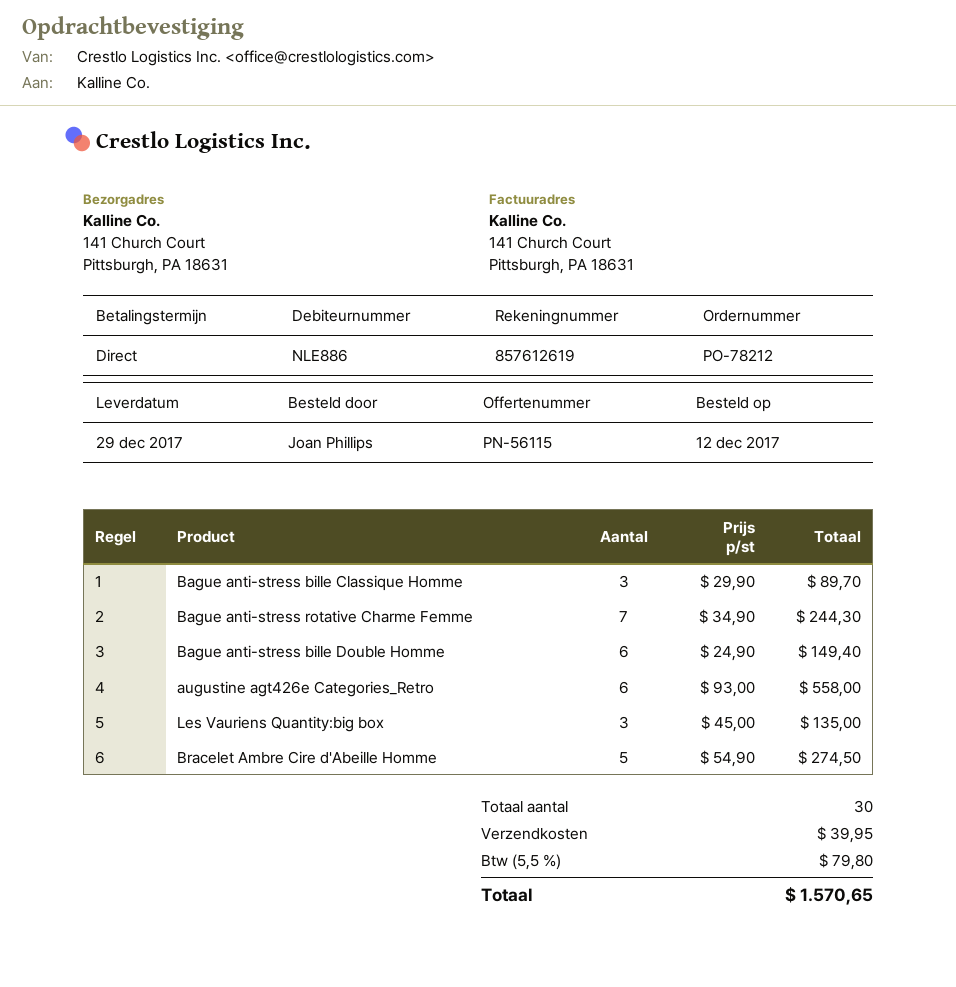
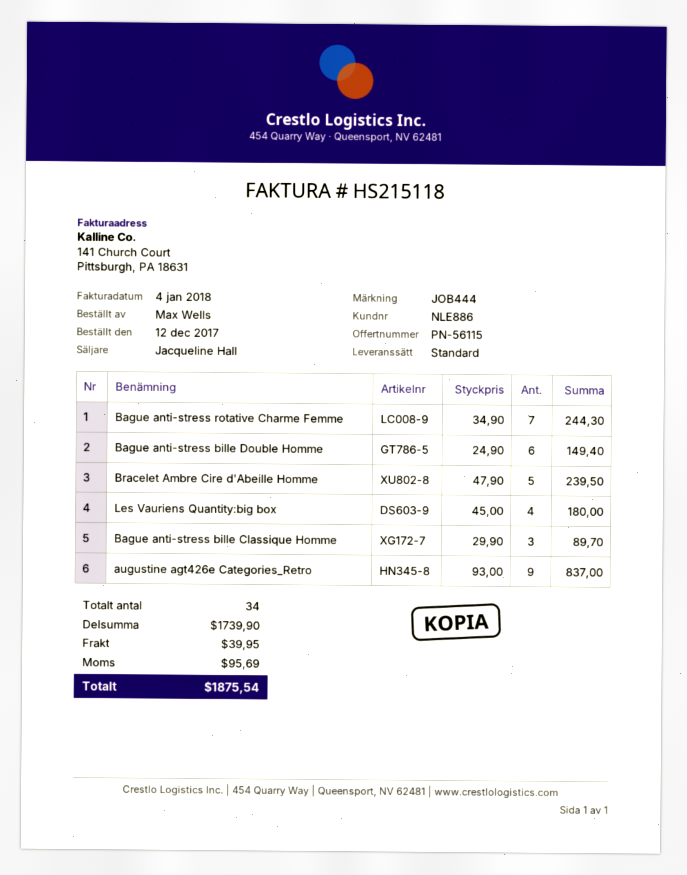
ordered by: Joan Phillips -> Max Wells
augustine agt426e Categories_Retro: 6 x 93.00 = 558.00 -> 9 x 93.00 = 837.00
Les Vauriens Quantity:big box: 3 x 45.00 = 135.00 -> 4 x 45.00 = 180.00
Bracelet Ambre Cire d'Abeille Homme: 5 x 54.90 = 274.50 -> 5 x 47.90 = 239.50
total quantity: 30 -> 34
tax: 79.80 -> 95.69
total: 1570.65 -> 1875.54

